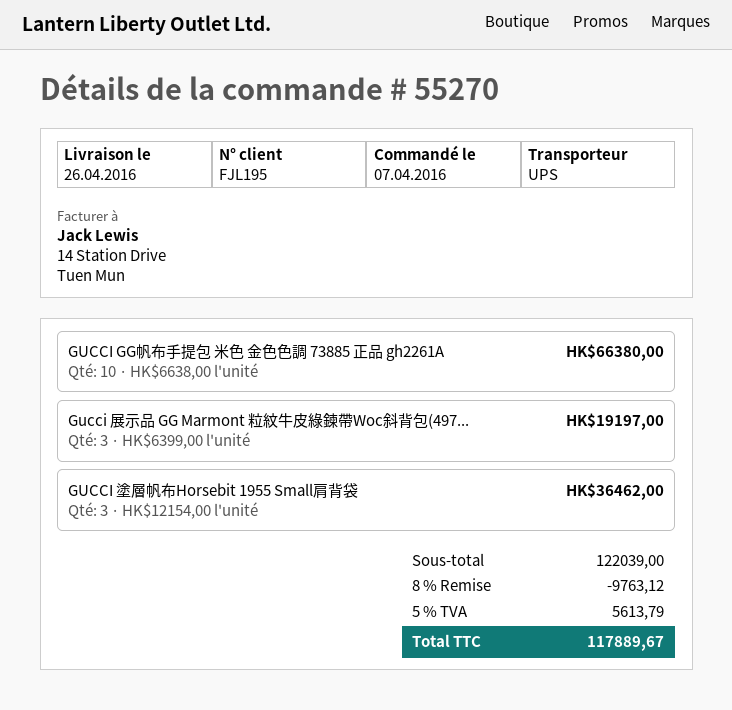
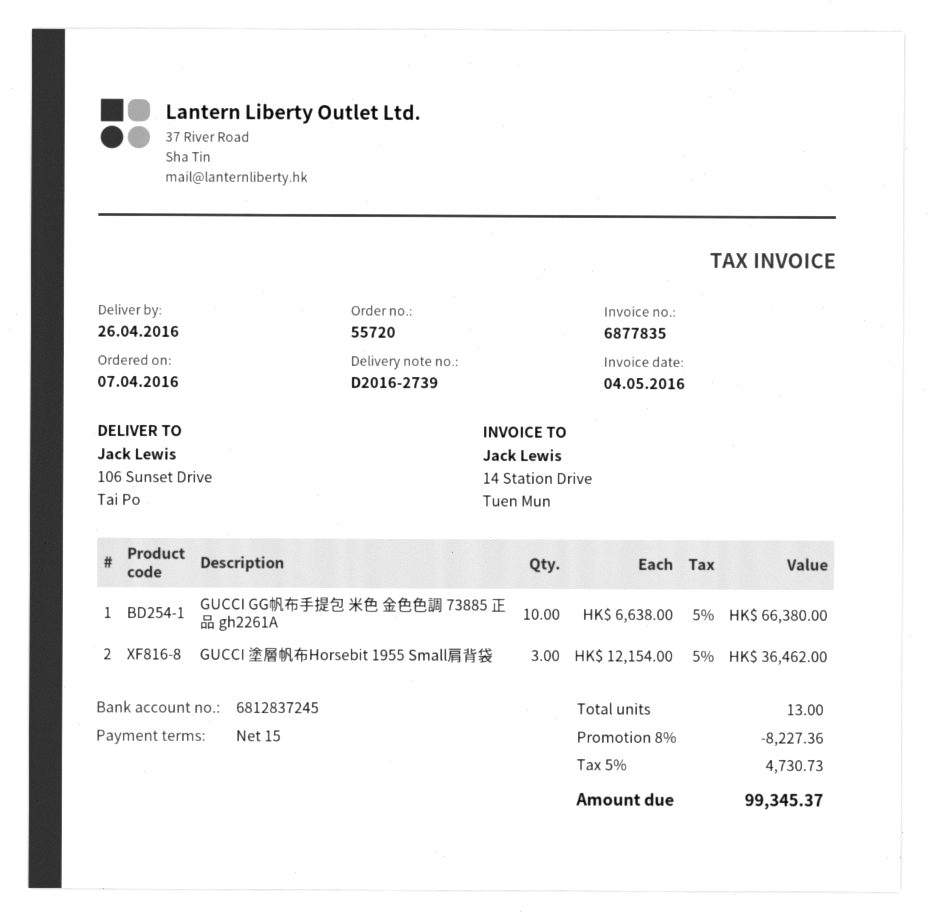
order number: 55270 -> 55720
Gucci 展示品 GG Marmont 粒紋牛皮綠鍊帶Woc斜背包(497...: 3 x 6399.00 = 19197.00 -> none
discount: 8% = 9763.12 -> 8% = 8227.36
tax: 5% = 5613.79 -> 5% = 4730.73
total: 117889.67 -> 99345.37

